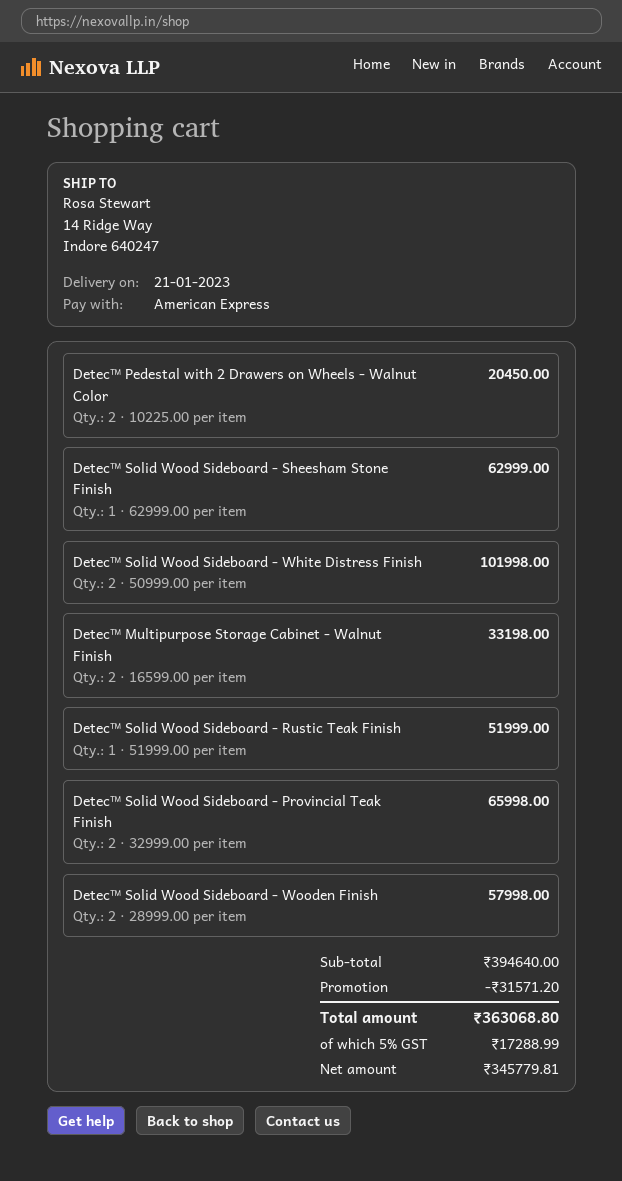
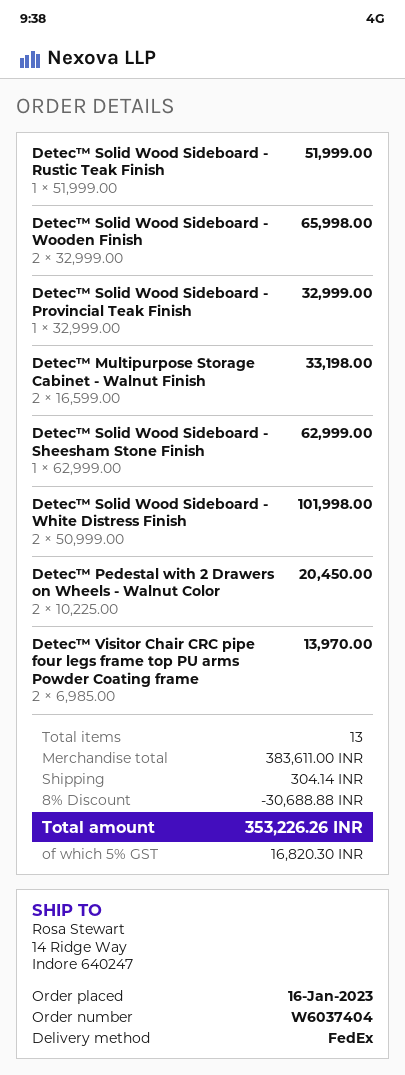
Detec™ Solid Wood Sideboard - Provincial Teak Finish: 2 x 32999.00 = 65998.00 -> 1 x 32999.00 = 32999.00
Detec™ Solid Wood Sideboard - Wooden Finish: 2 x 28999.00 = 57998.00 -> 2 x 32999.00 = 65998.00
Detec™ Visitor Chair CRC pipe four legs frame top PU arms Powder Coating frame: none -> 2 x 6985.00 = 13970.00
subtotal: 394640.00 -> 383611.00
discount: 31571.20 -> 30688.88
shipping: none -> 304.14
tax: 5% = 17288.99 -> 5% = 16820.30
total: 363068.80 -> 353226.26

